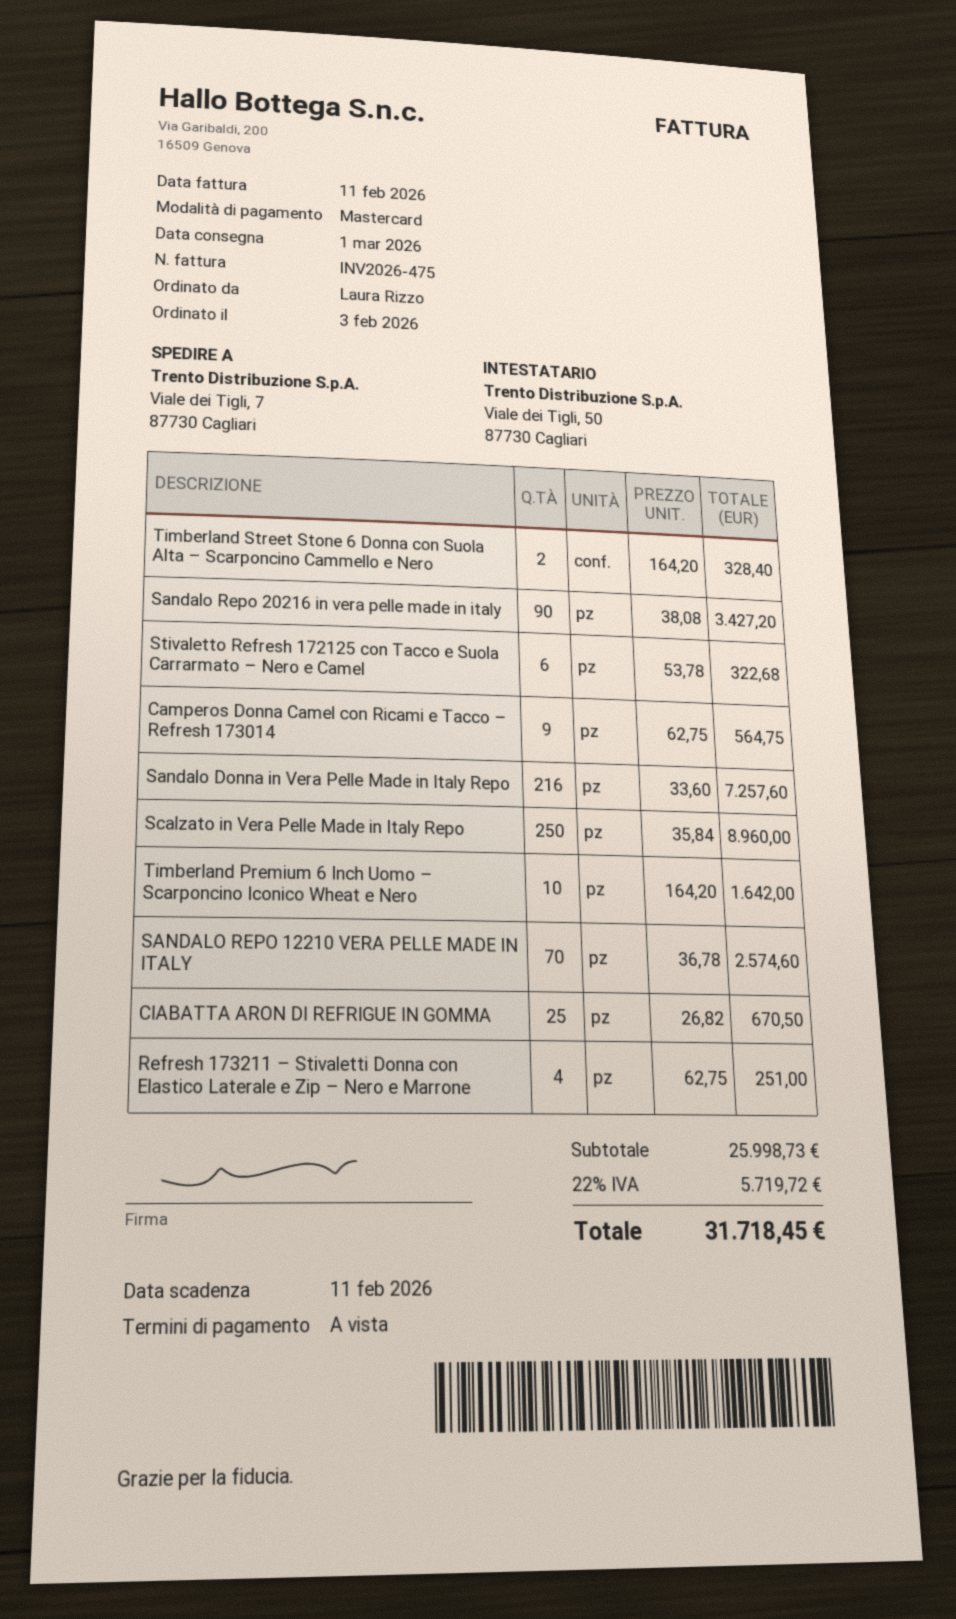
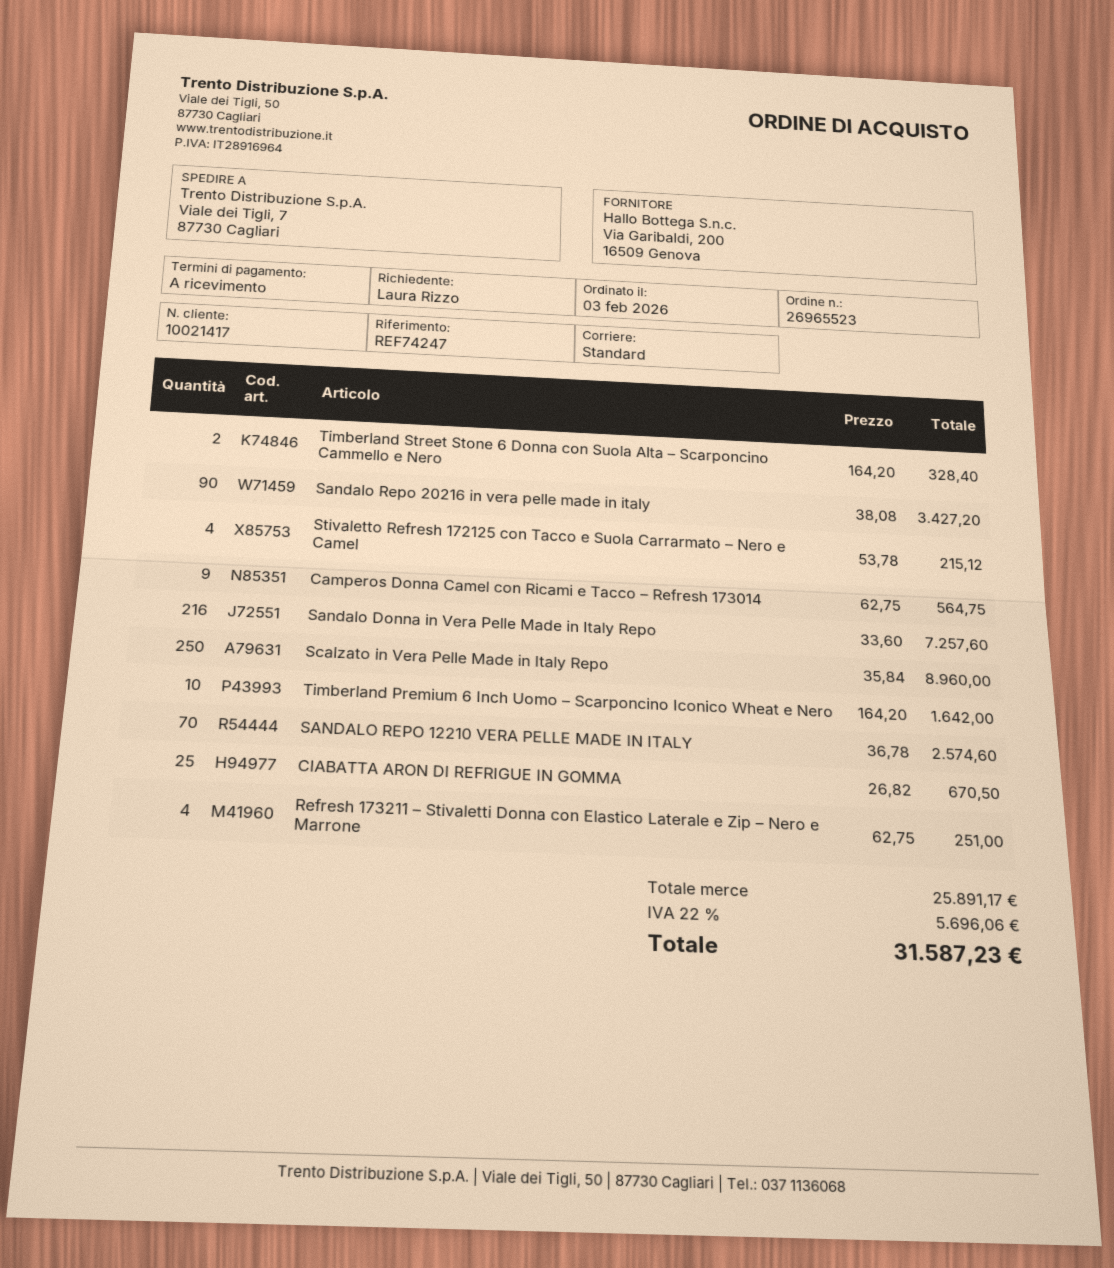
Stivaletto Refresh 172125 con Tacco e Suola Carrarmato – Nero e Camel: 6 x 53.78 = 322.68 -> 4 x 53.78 = 215.12
subtotal: 25998.73 -> 25891.17
tax: 22% = 5719.72 -> 22% = 5696.06
total: 31718.45 -> 31587.23

